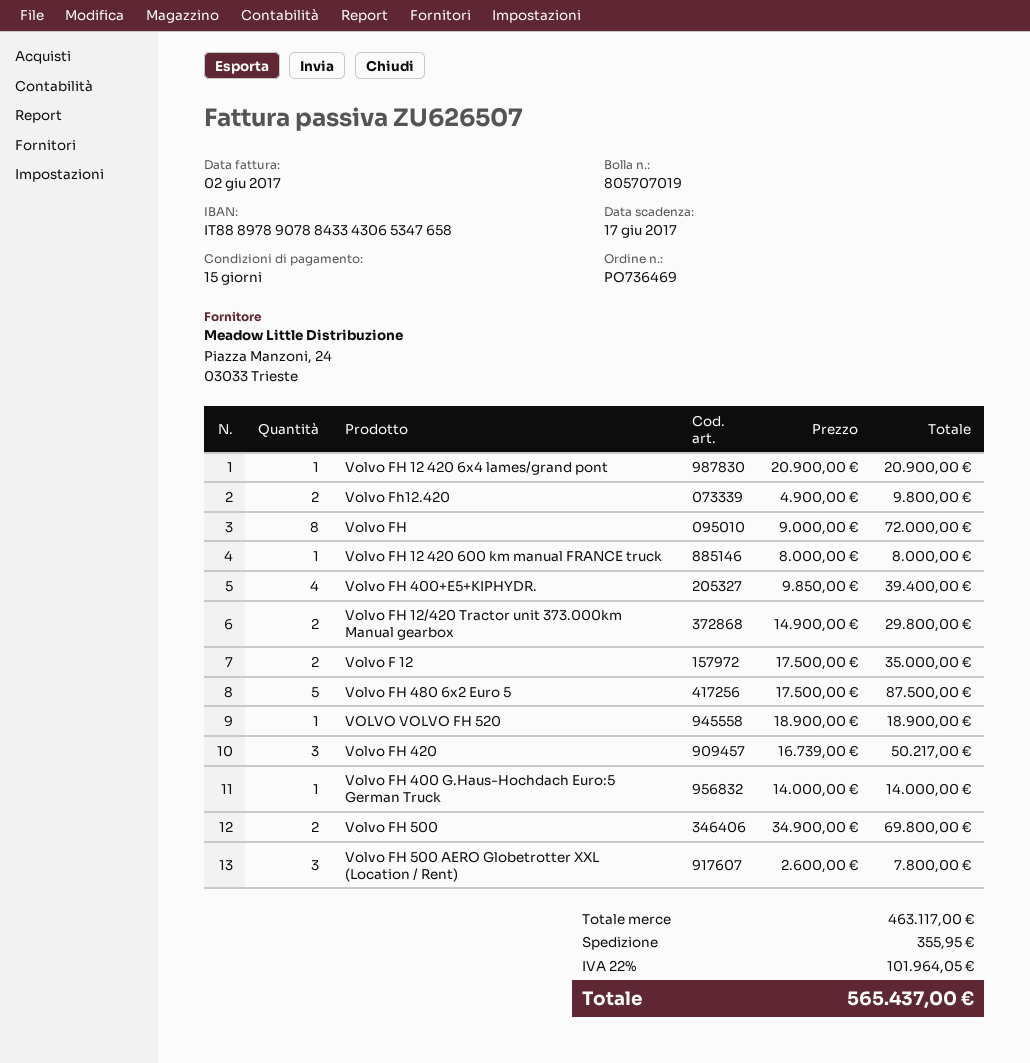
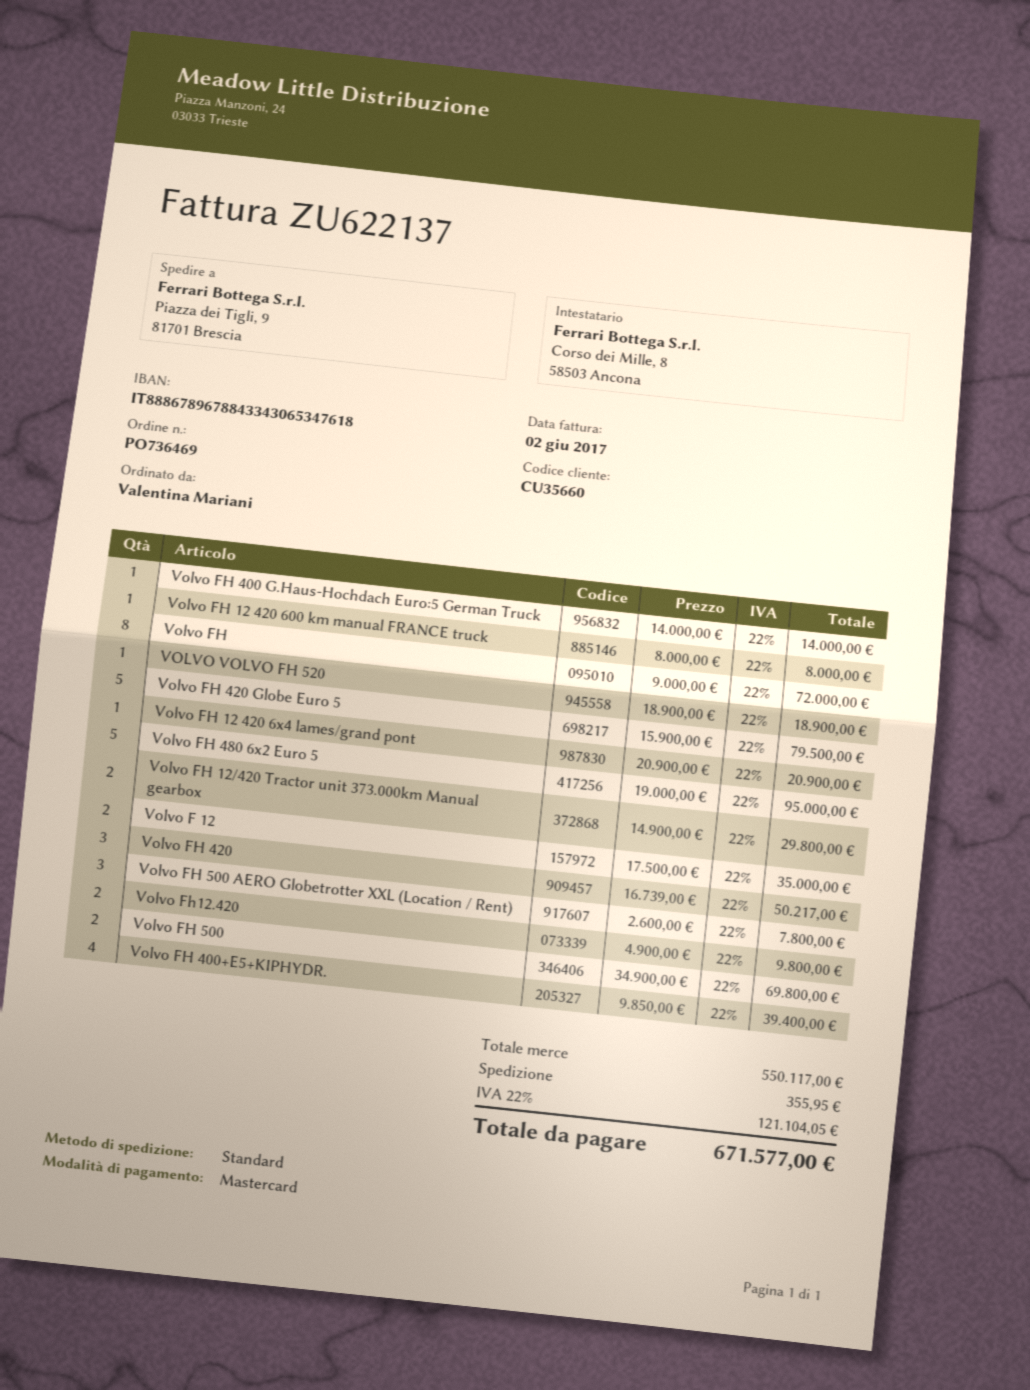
invoice number: ZU626507 -> ZU622137
bank account: IT8889789078843343065347658 -> IT8886789678843343065347618
Volvo FH 480 6x2 Euro 5: 5 x 17500.00 = 87500.00 -> 5 x 19000.00 = 95000.00
Volvo FH 420 Globe Euro 5: none -> 5 x 15900.00 = 79500.00
subtotal: 463117.00 -> 550117.00
tax: 22% = 101964.05 -> 22% = 121104.05
total: 565437.00 -> 671577.00

